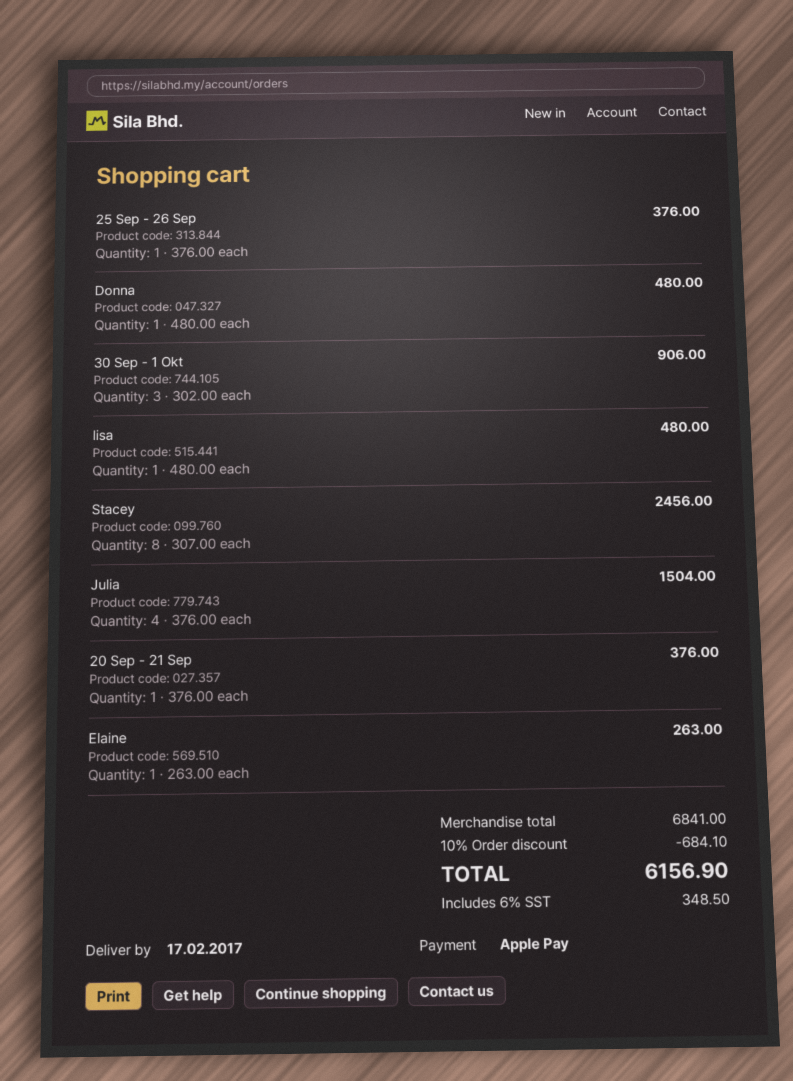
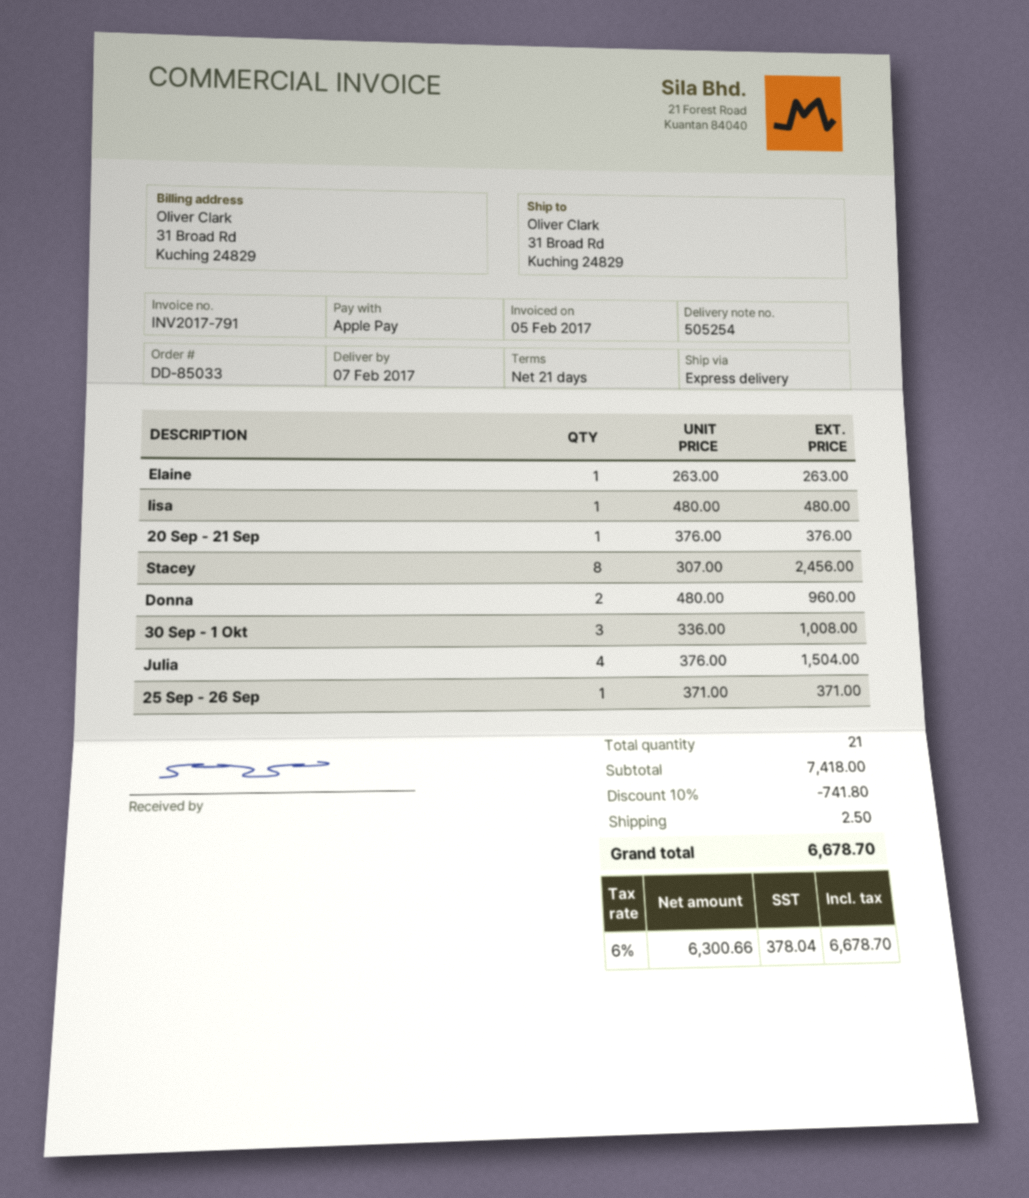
delivery date: 2017-02-17 -> 2017-02-07
25 Sep - 26 Sep: 1 x 376.00 = 376.00 -> 1 x 371.00 = 371.00
Donna: 1 x 480.00 = 480.00 -> 2 x 480.00 = 960.00
30 Sep - 1 Okt: 3 x 302.00 = 906.00 -> 3 x 336.00 = 1008.00
subtotal: 6841.00 -> 7418.00
discount: 10% = 684.10 -> 10% = 741.80
shipping: none -> 2.50
tax: 6% = 348.50 -> 6% = 378.04
total: 6156.90 -> 6678.70

